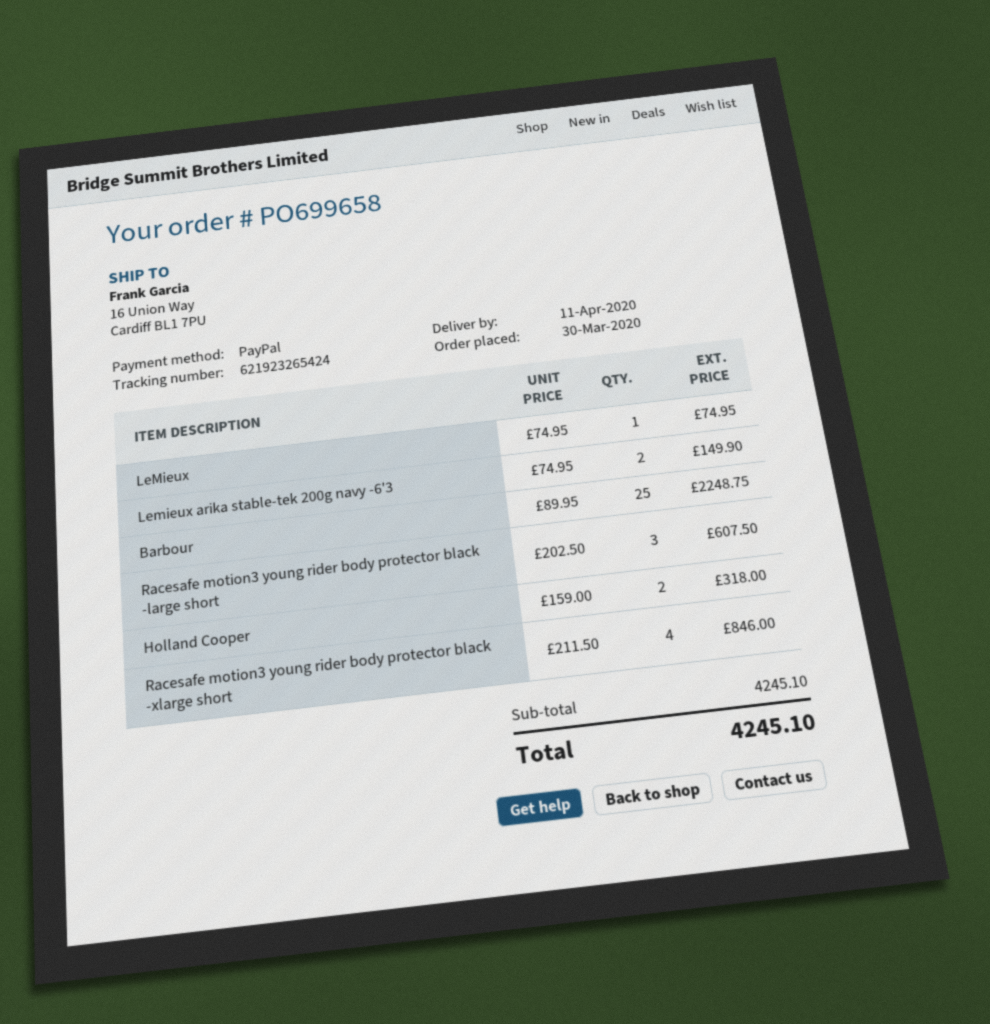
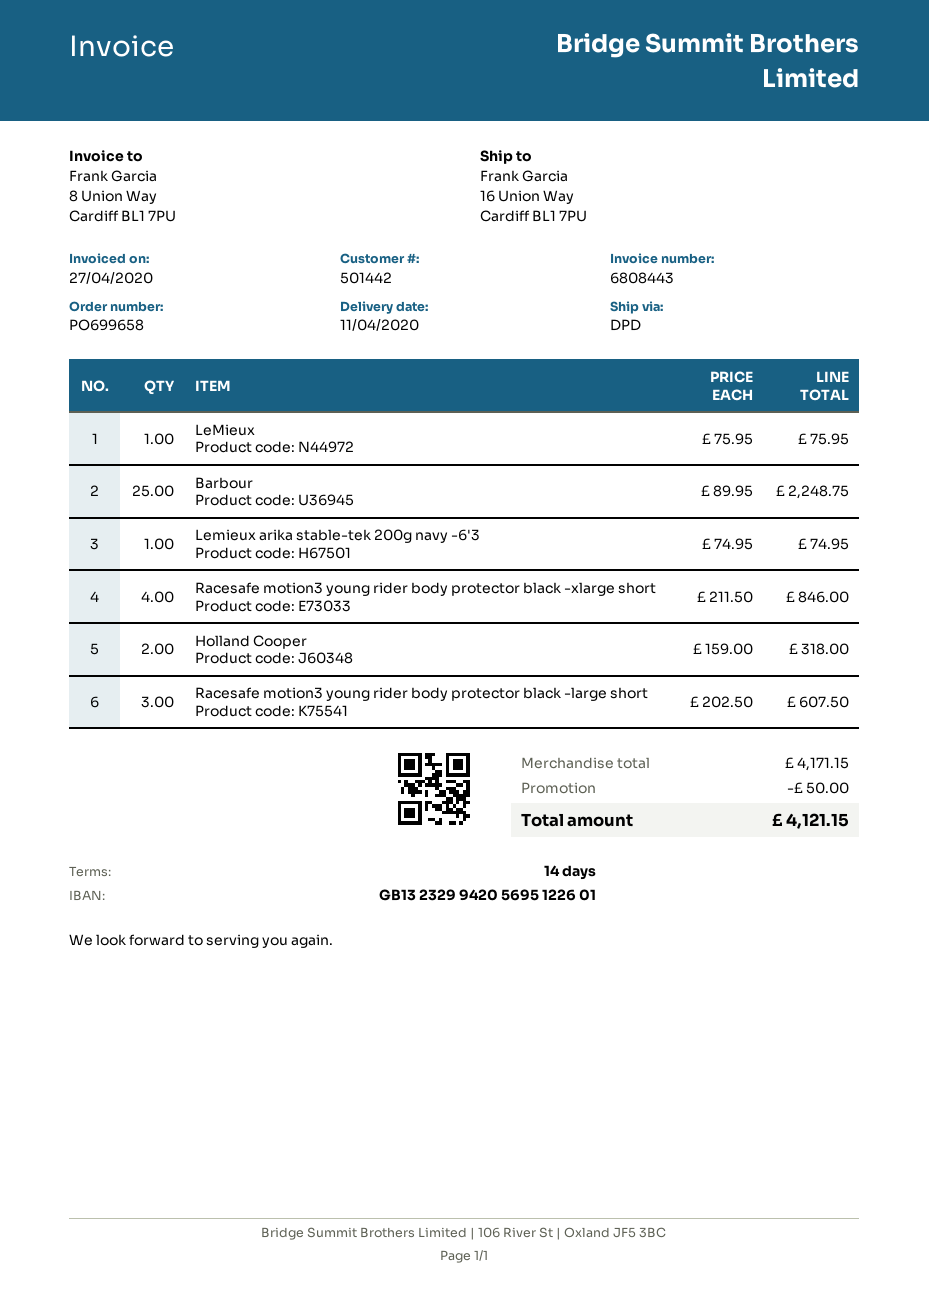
LeMieux: 1 x 74.95 = 74.95 -> 1 x 75.95 = 75.95
Lemieux arika stable-tek 200g navy -6'3: 2 x 74.95 = 149.90 -> 1 x 74.95 = 74.95
subtotal: 4245.10 -> 4171.15
discount: none -> 50.00
total: 4245.10 -> 4121.15

